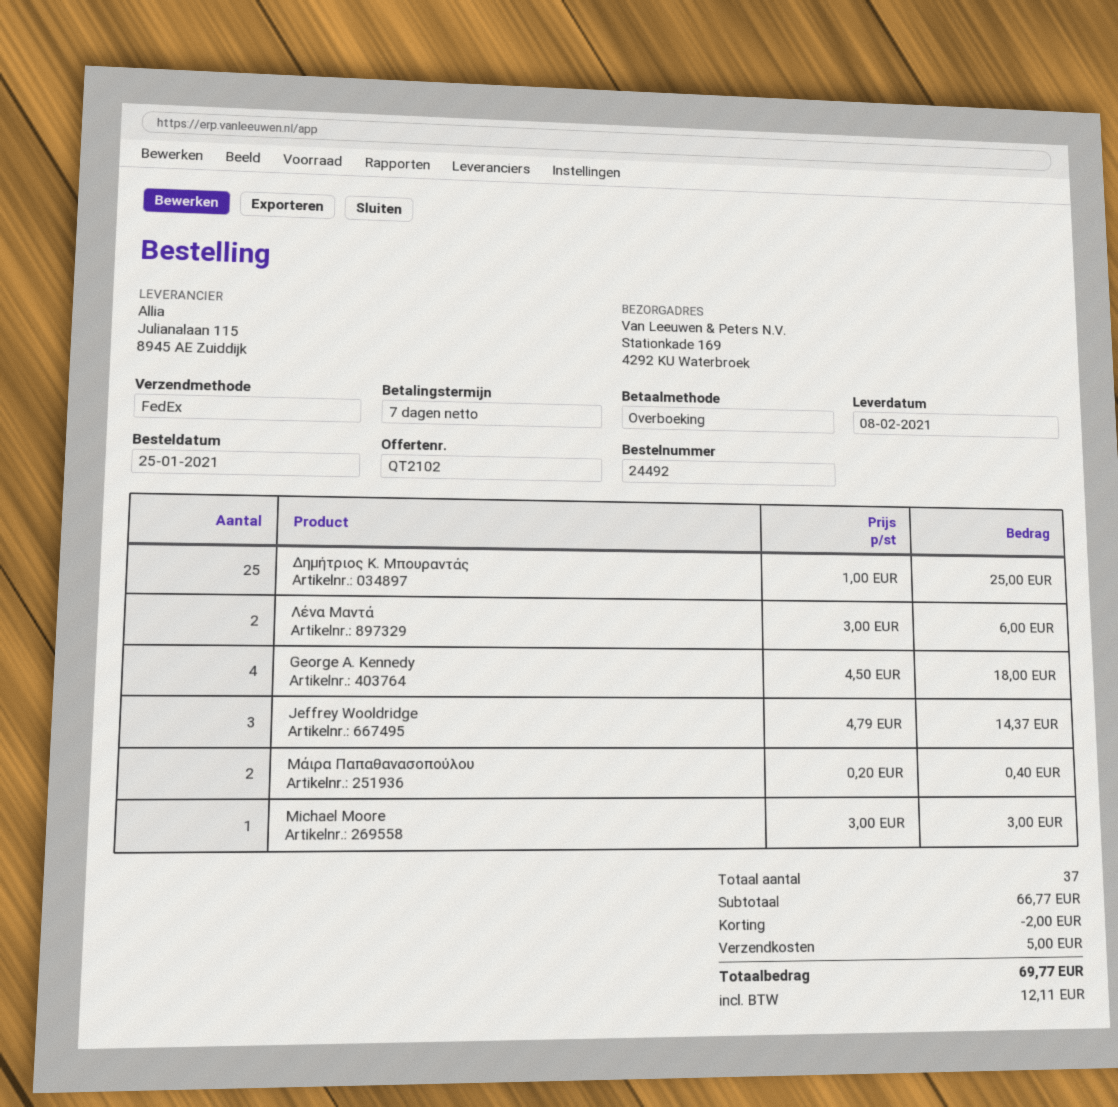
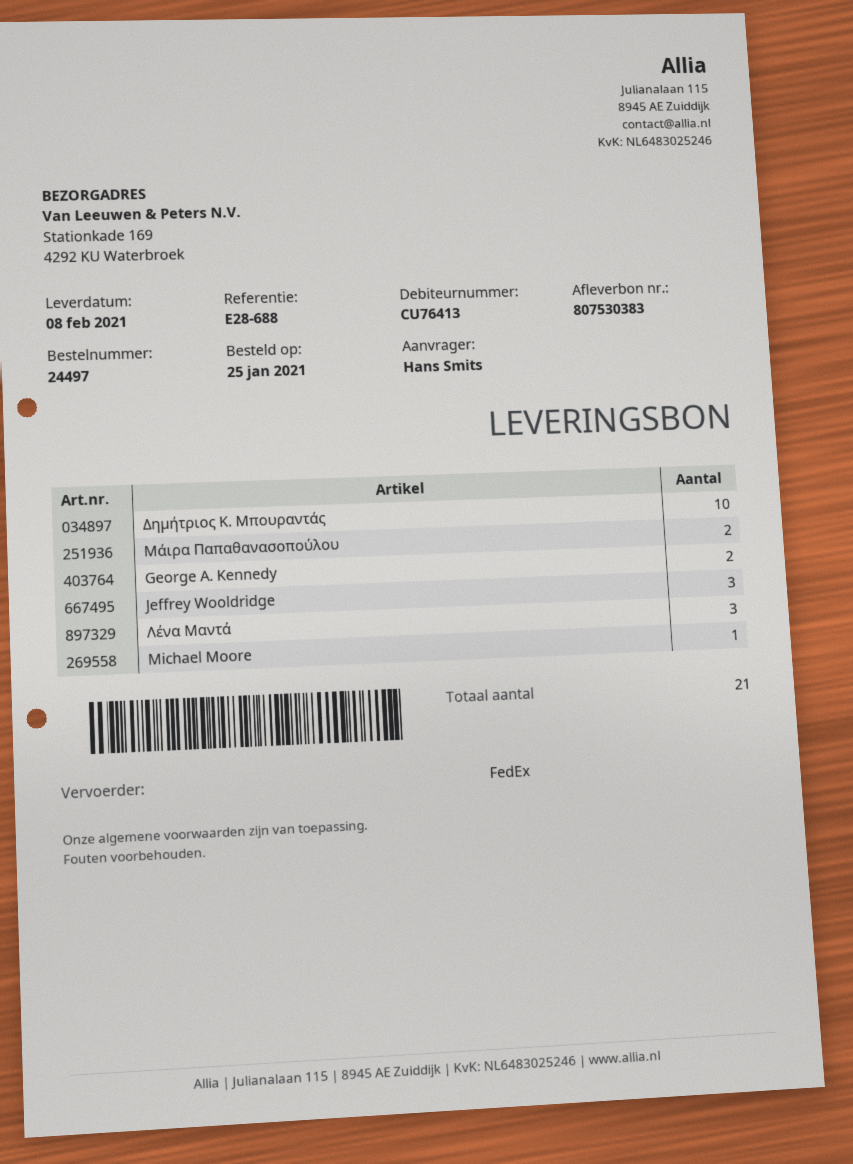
order number: 24492 -> 24497
Δημήτριος Κ. Μπουραντάς: 25 -> 10
Λένα Μαντά: 2 -> 3
George Α. Kennedy: 4 -> 2
total quantity: 37 -> 21

